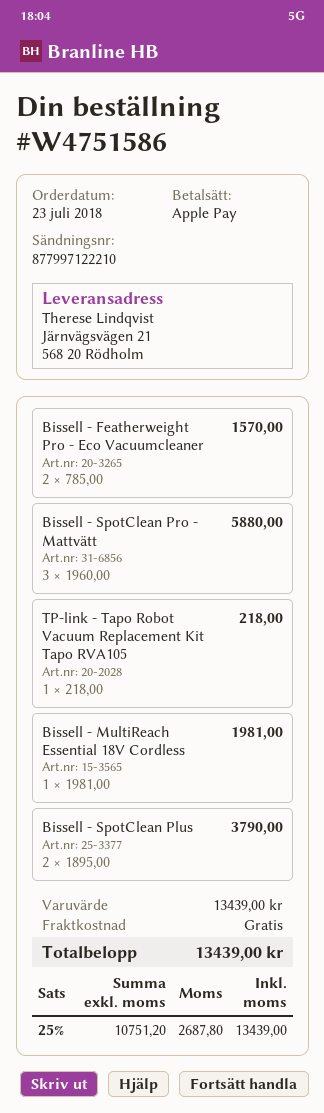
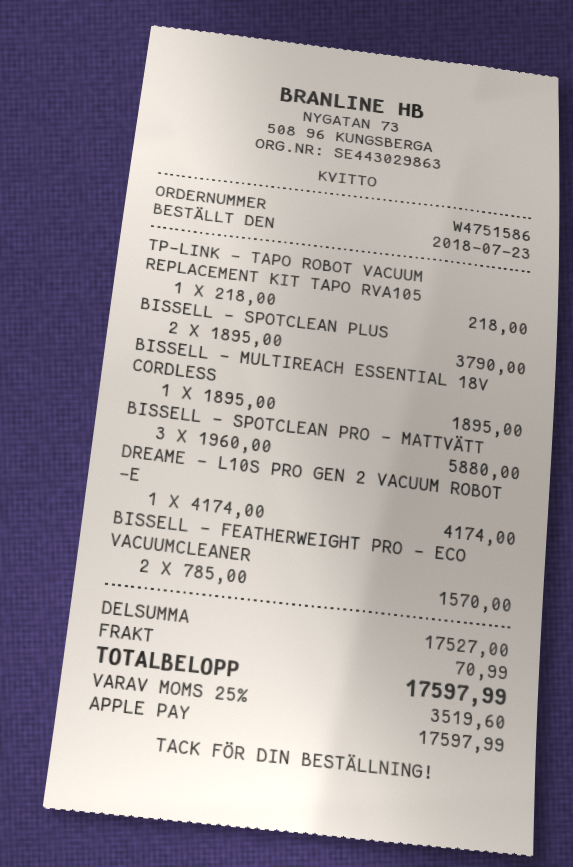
Bissell - MultiReach Essential 18V Cordless: 1 x 1981.00 = 1981.00 -> 1 x 1895.00 = 1895.00
DREAME - L10S PRO GEN 2 VACUUM ROBOT -E: none -> 1 x 4174.00 = 4174.00
subtotal: 13439.00 -> 17527.00
shipping: 0.00 -> 70.99
tax: 25% = 2687.80 -> 25% = 3519.60
total: 13439.00 -> 17597.99

